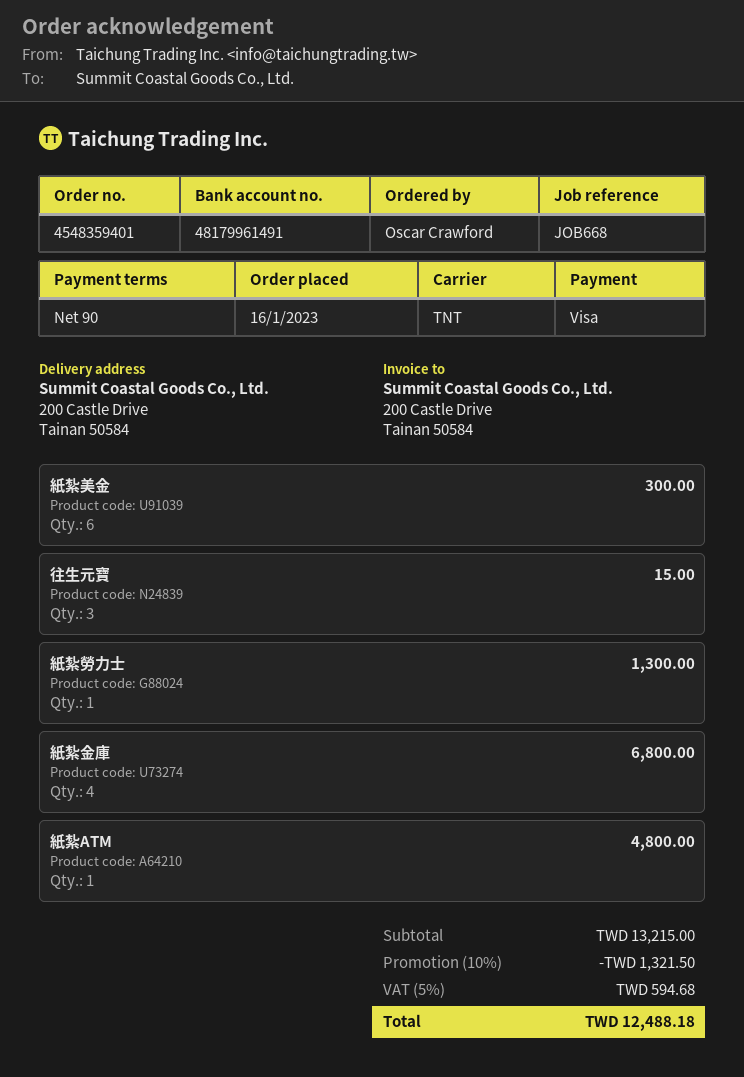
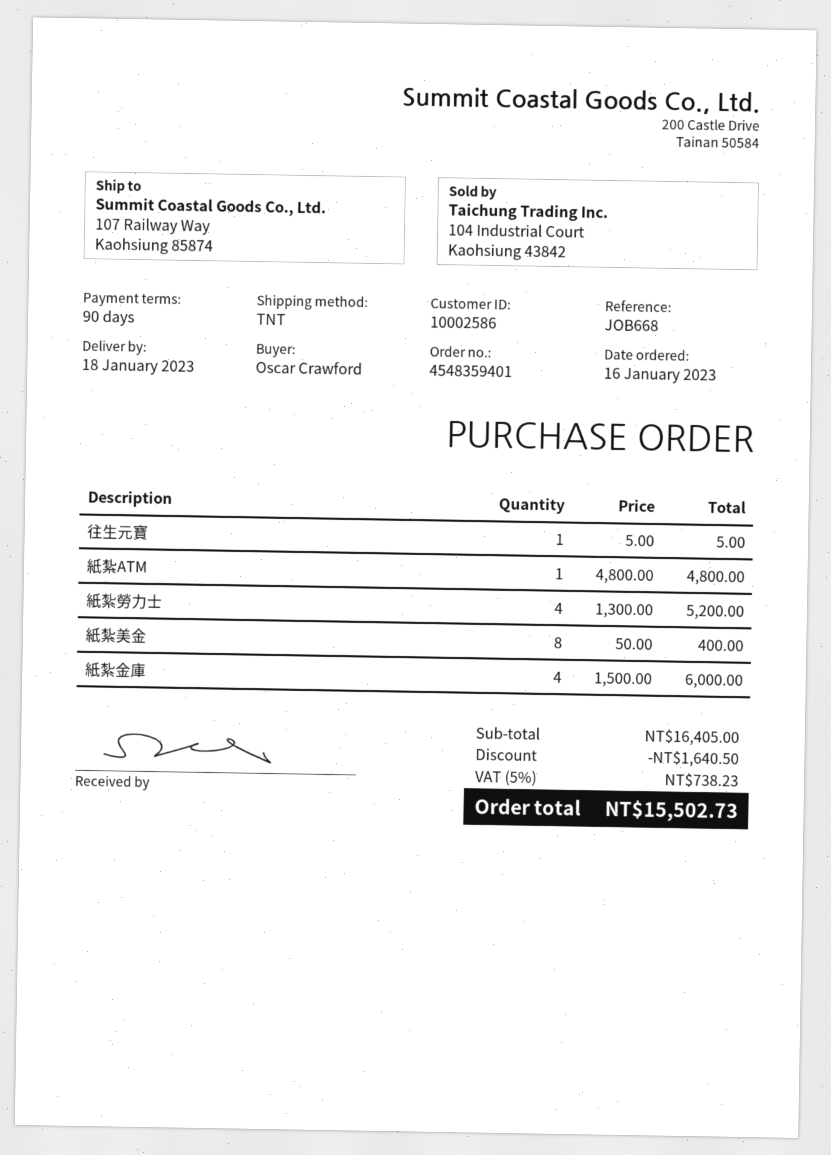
ship to: 200 Castle Drive, Tainan 50584 -> 107 Railway Way, Kaohsiung 85874
紙紮美金: 6 for 300.00 -> 8 for 400.00
往生元寶: 3 for 15.00 -> 1 for 5.00
紙紮勞力士: 1 for 1300.00 -> 4 for 5200.00
紙紮金庫: 4 for 6800.00 -> 4 for 6000.00
subtotal: 13215.00 -> 16405.00
discount: 1321.50 -> 1640.50
tax: 5% = 594.68 -> 5% = 738.23
total: 12488.18 -> 15502.73

